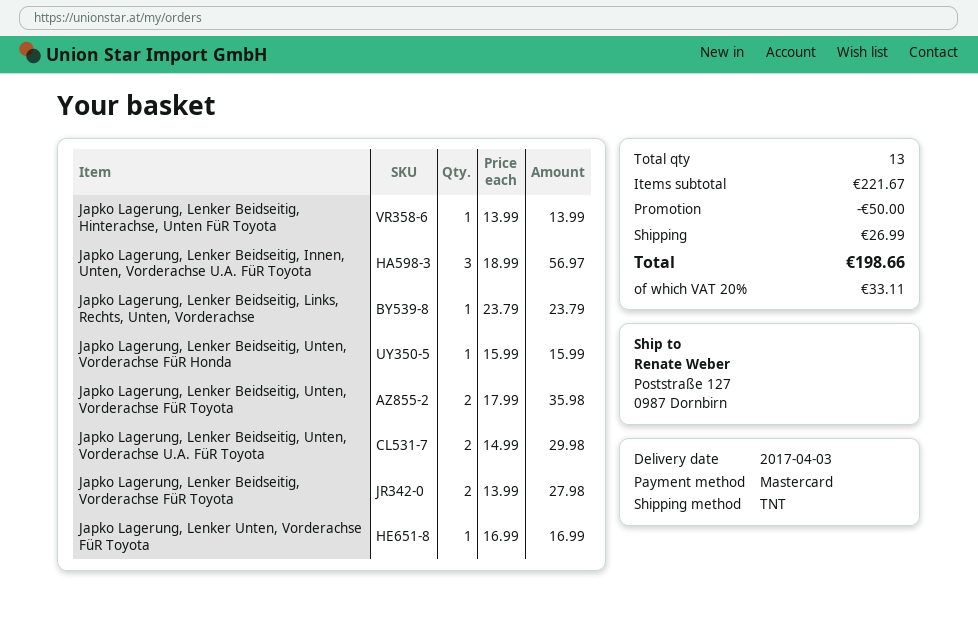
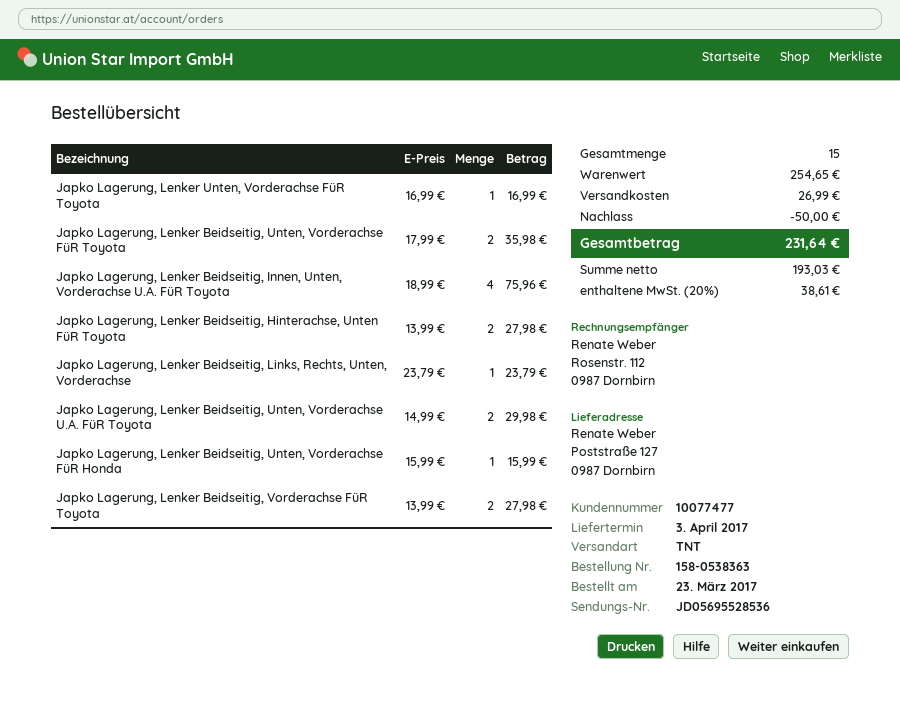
Japko Lagerung, Lenker Beidseitig, Hinterachse, Unten FüR Toyota: 1 x 13.99 = 13.99 -> 2 x 13.99 = 27.98
Japko Lagerung, Lenker Beidseitig, Innen, Unten, Vorderachse U.A. FüR Toyota: 3 x 18.99 = 56.97 -> 4 x 18.99 = 75.96
total quantity: 13 -> 15
subtotal: 221.67 -> 254.65
tax: 20% = 33.11 -> 20% = 38.61
total: 198.66 -> 231.64

